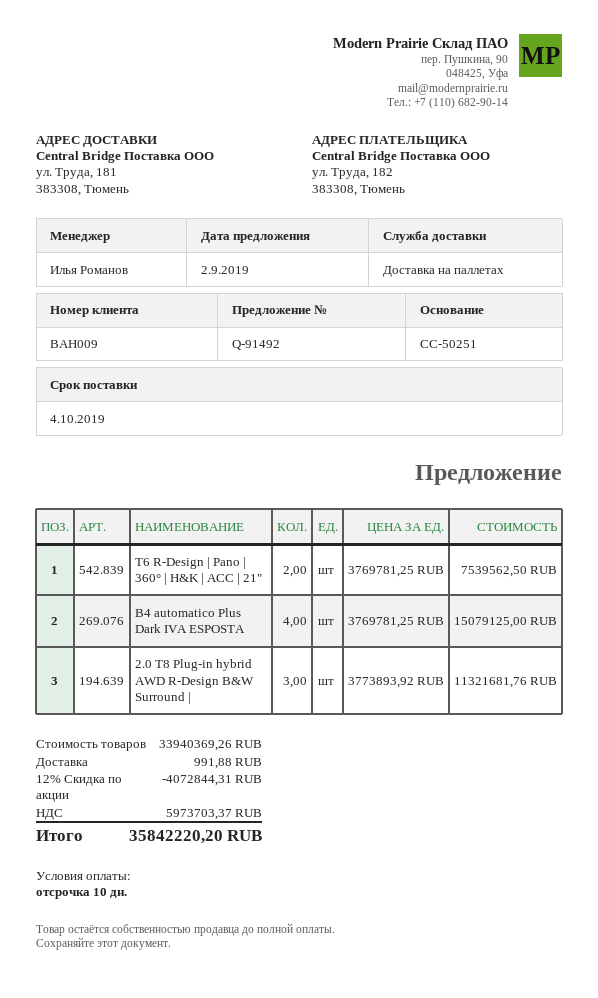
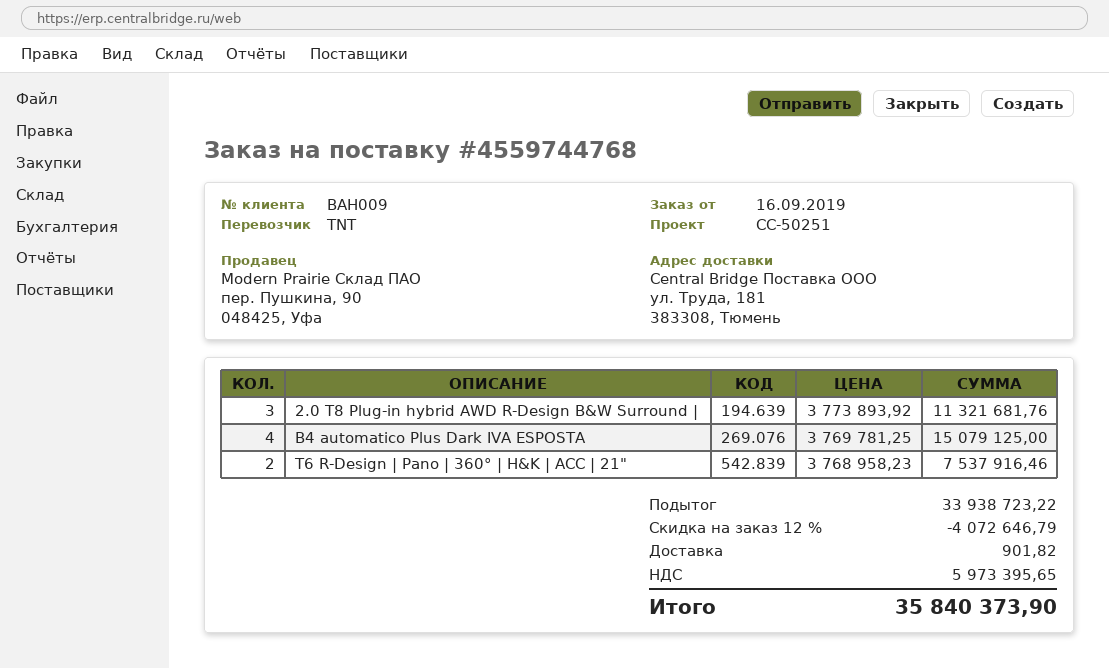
shipping method: pallet freight -> TNT
T6 R-Design | Pano | 360° | H&K | ACC | 21": 2 x 3769781.25 = 7539562.50 -> 2 x 3768958.23 = 7537916.46
subtotal: 33940369.26 -> 33938723.22
discount: 12% = 4072844.31 -> 12% = 4072646.79
shipping: 991.88 -> 901.82
tax: 5973703.37 -> 5973395.65
total: 35842220.20 -> 35840373.90

